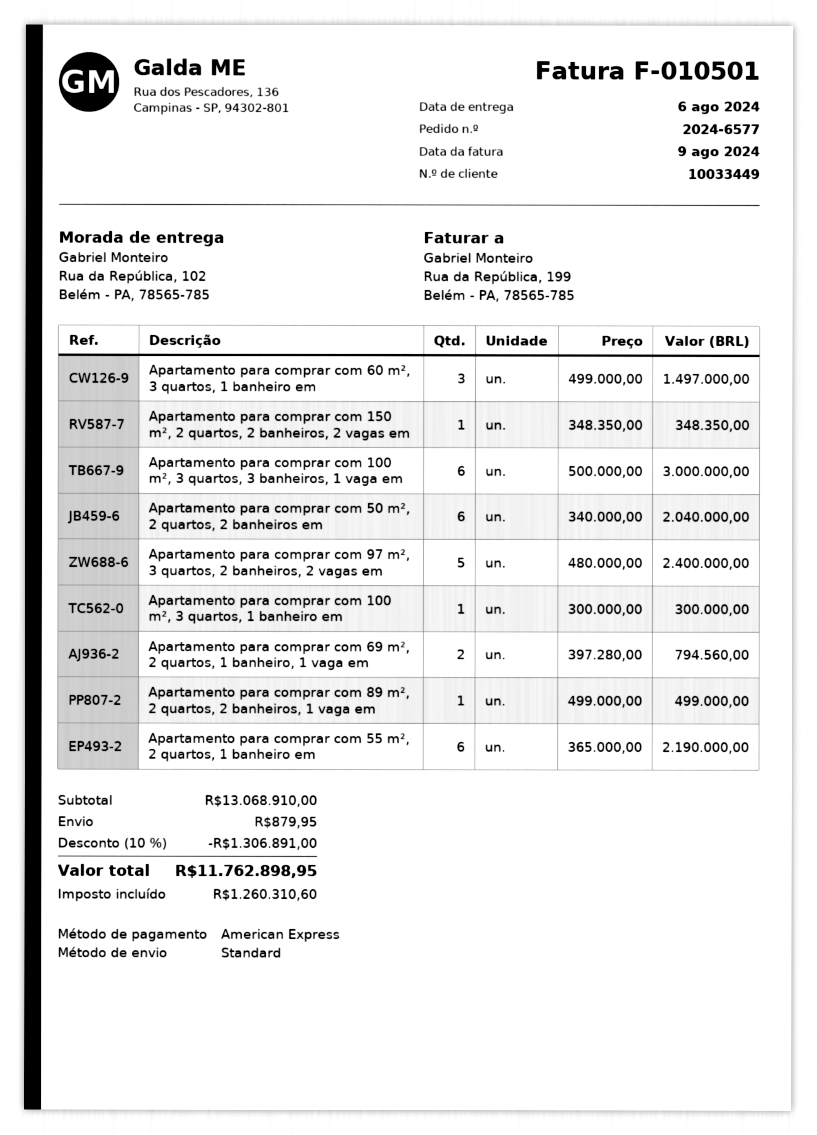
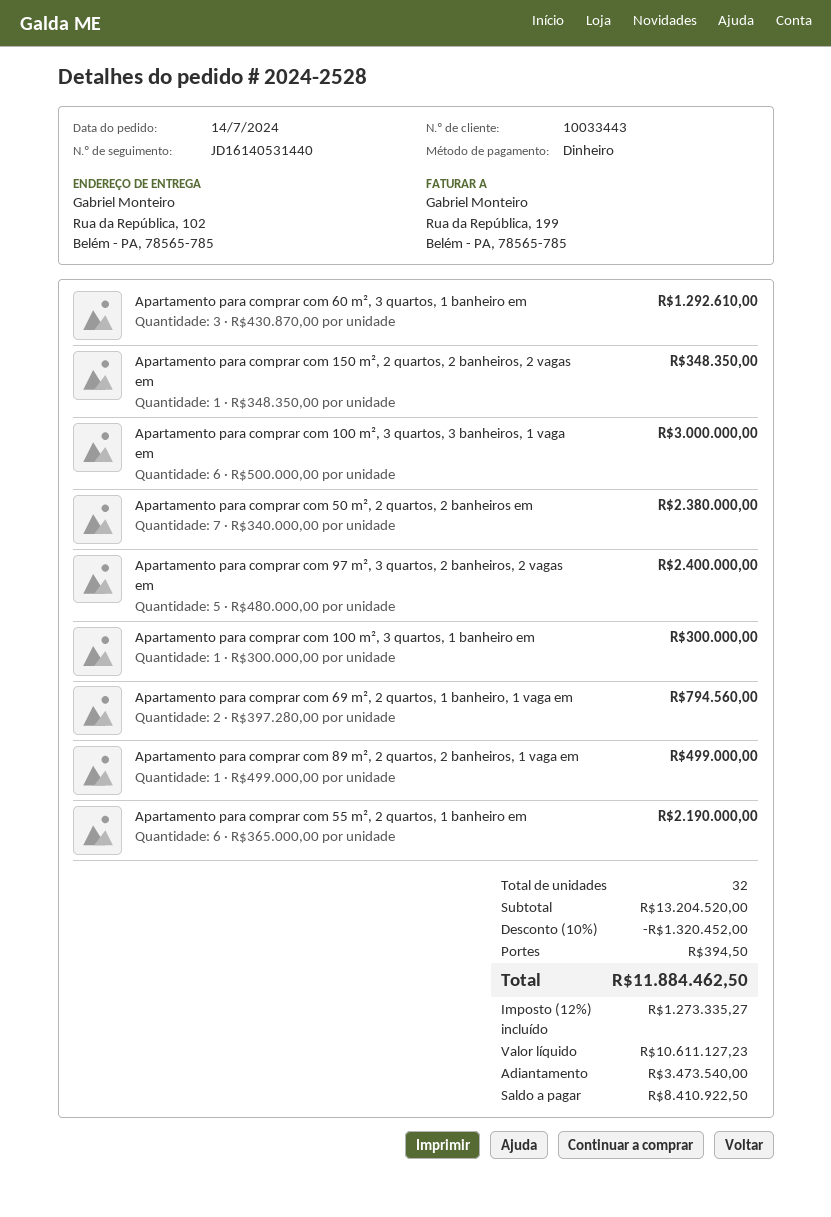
order number: 2024-6577 -> 2024-2528
customer number: 10033449 -> 10033443
payment method: American Express -> cash
Apartamento para comprar com 60 m², 3 quartos, 1 banheiro em: 3 x 499000.00 = 1497000.00 -> 3 x 430870.00 = 1292610.00
Apartamento para comprar com 50 m², 2 quartos, 2 banheiros em: 6 x 340000.00 = 2040000.00 -> 7 x 340000.00 = 2380000.00
subtotal: 13068910.00 -> 13204520.00
discount: 10% = 1306891.00 -> 10% = 1320452.00
shipping: 879.95 -> 394.50
tax: 1260310.60 -> 1273335.27
total: 11762898.95 -> 11884462.50

